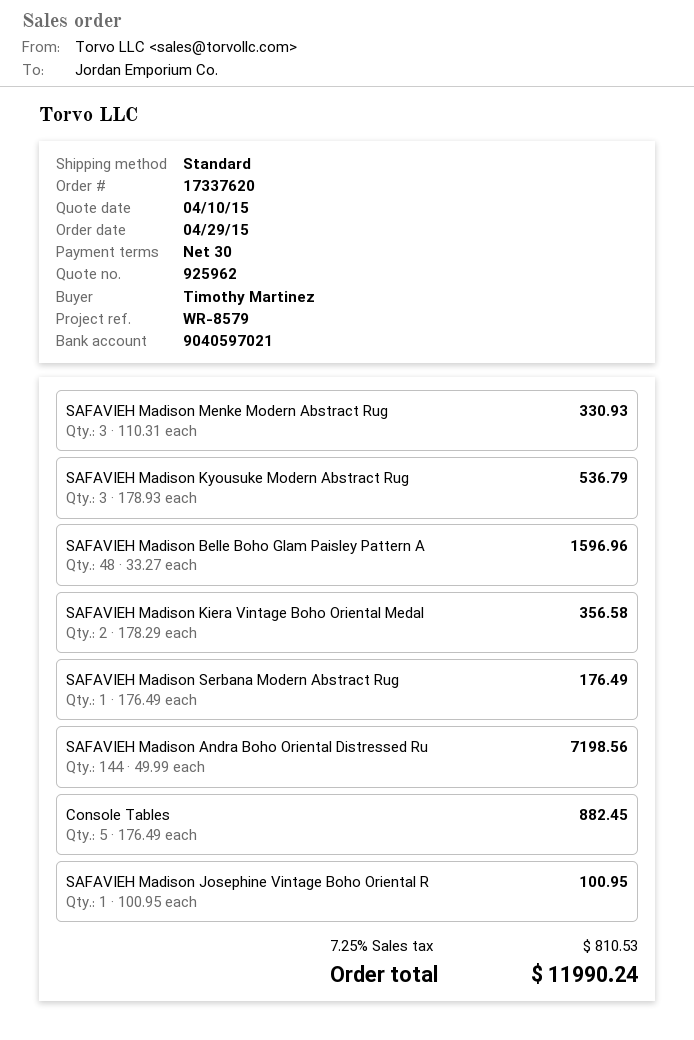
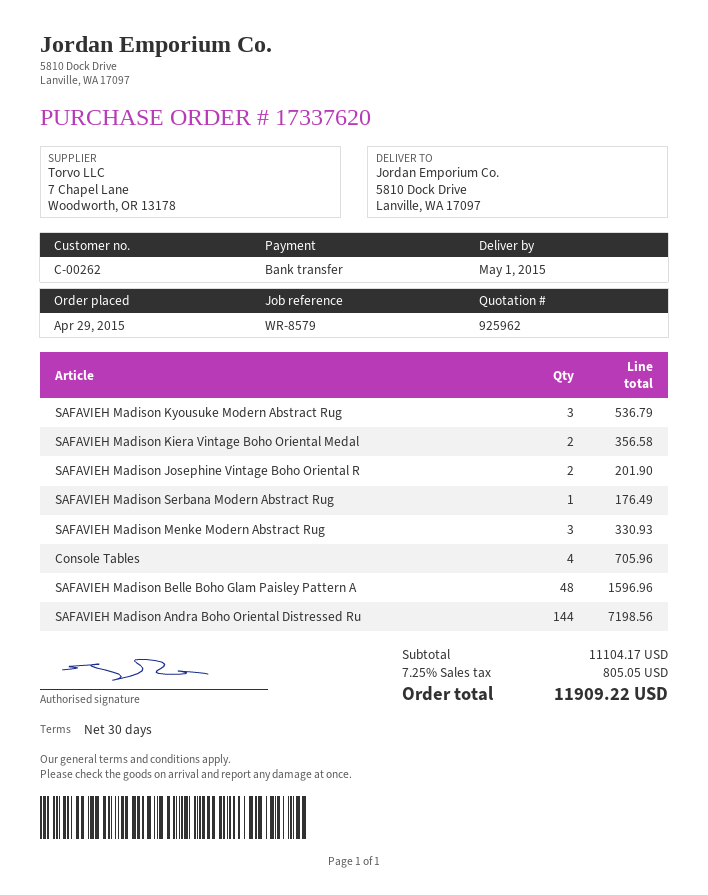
Console Tables: 5 for 882.45 -> 4 for 705.96
SAFAVIEH Madison Josephine Vintage Boho Oriental R: 1 for 100.95 -> 2 for 201.90
tax: 7.25% = 810.53 -> 7.25% = 805.05
total: 11990.24 -> 11909.22

